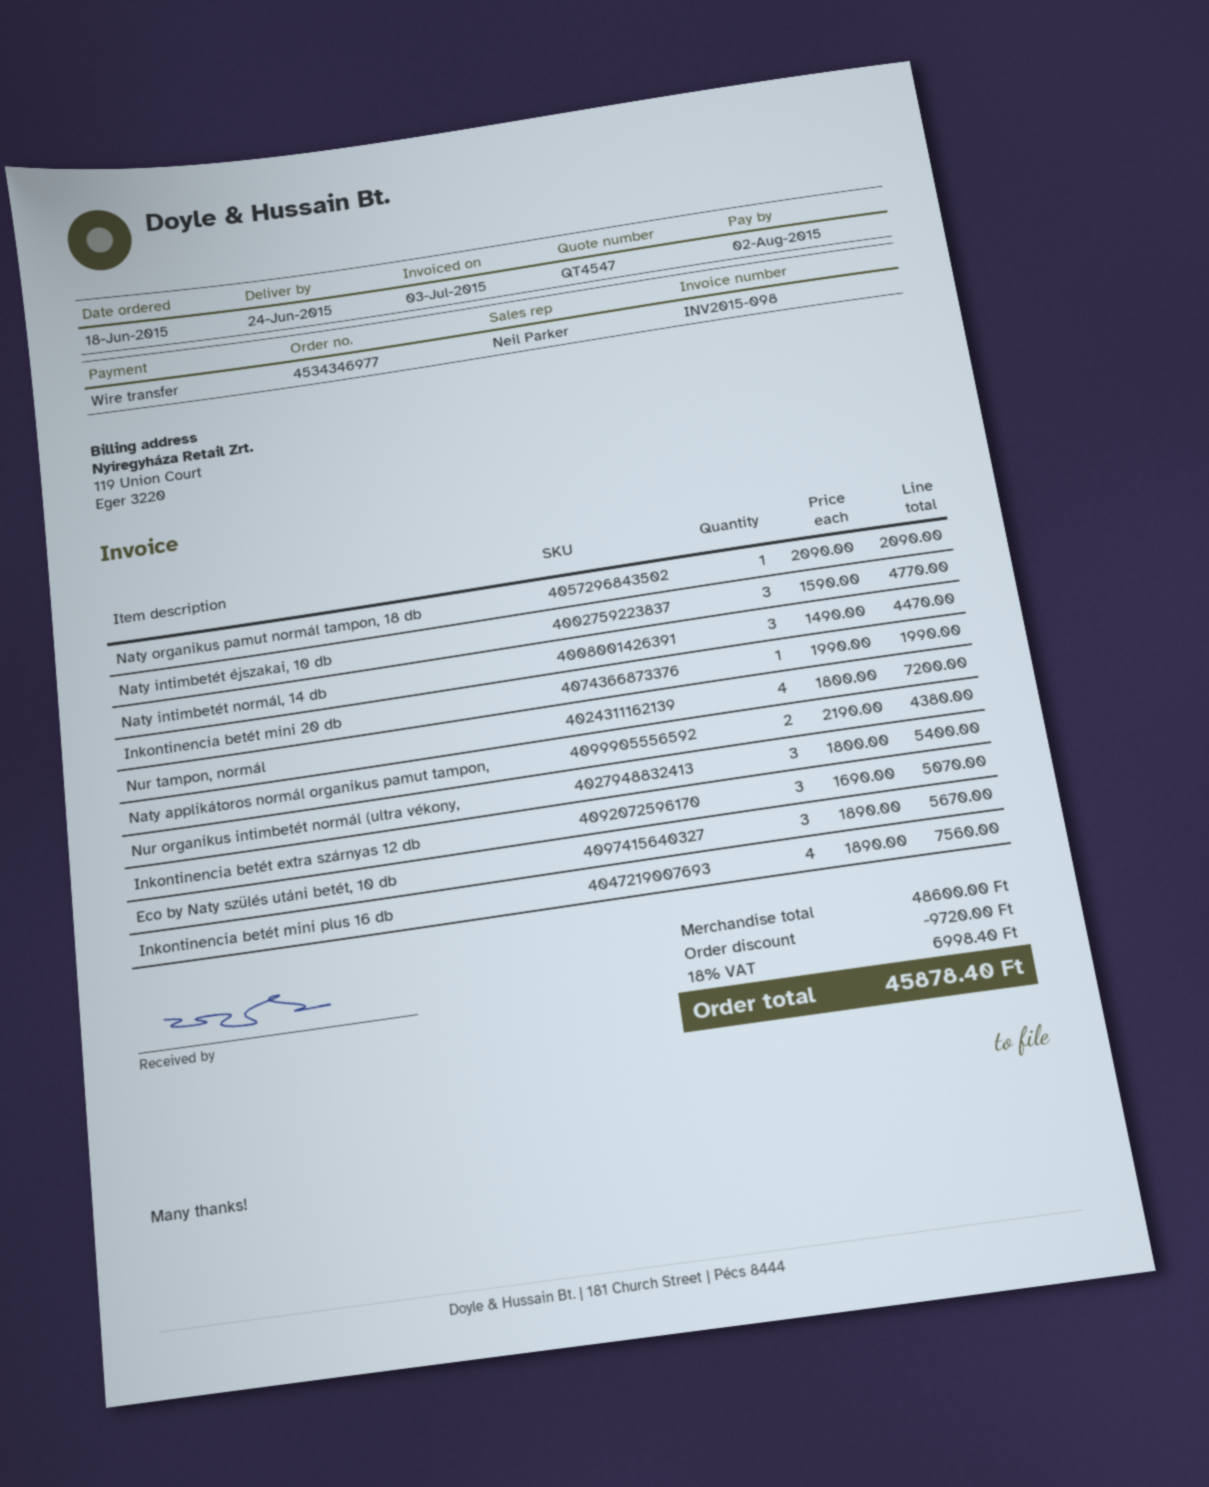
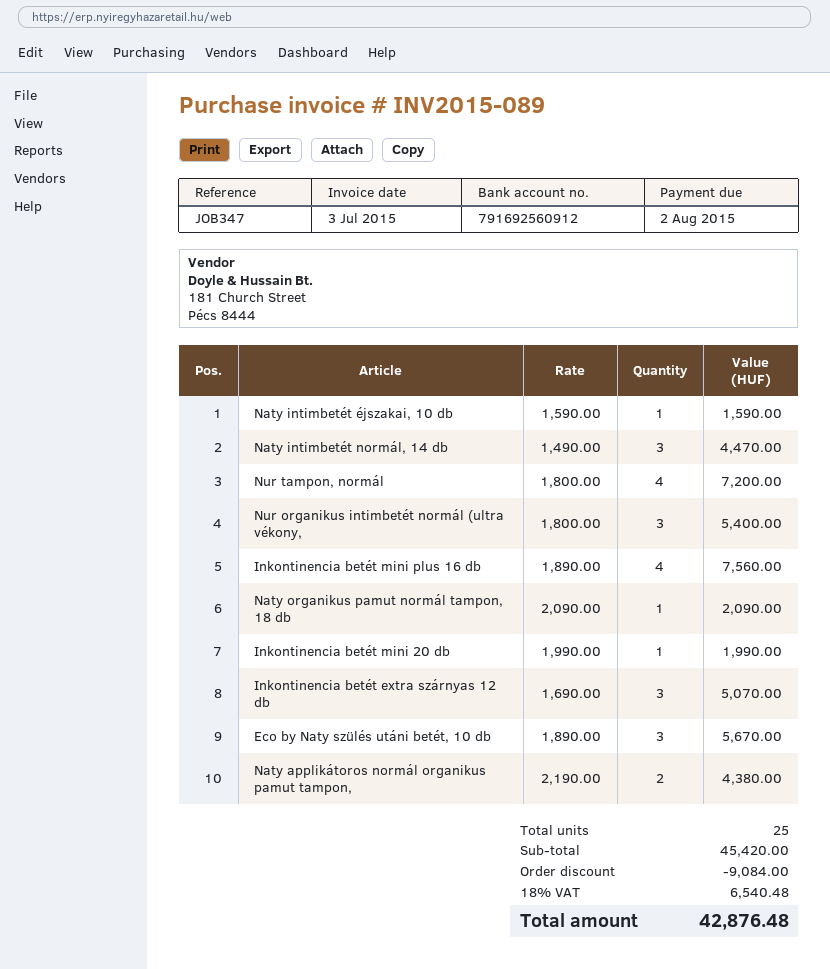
invoice number: INV2015-098 -> INV2015-089
Naty intimbetét éjszakai, 10 db: 3 x 1590.00 = 4770.00 -> 1 x 1590.00 = 1590.00
subtotal: 48600.00 -> 45420.00
discount: 9720.00 -> 9084.00
tax: 18% = 6998.40 -> 18% = 6540.48
total: 45878.40 -> 42876.48

